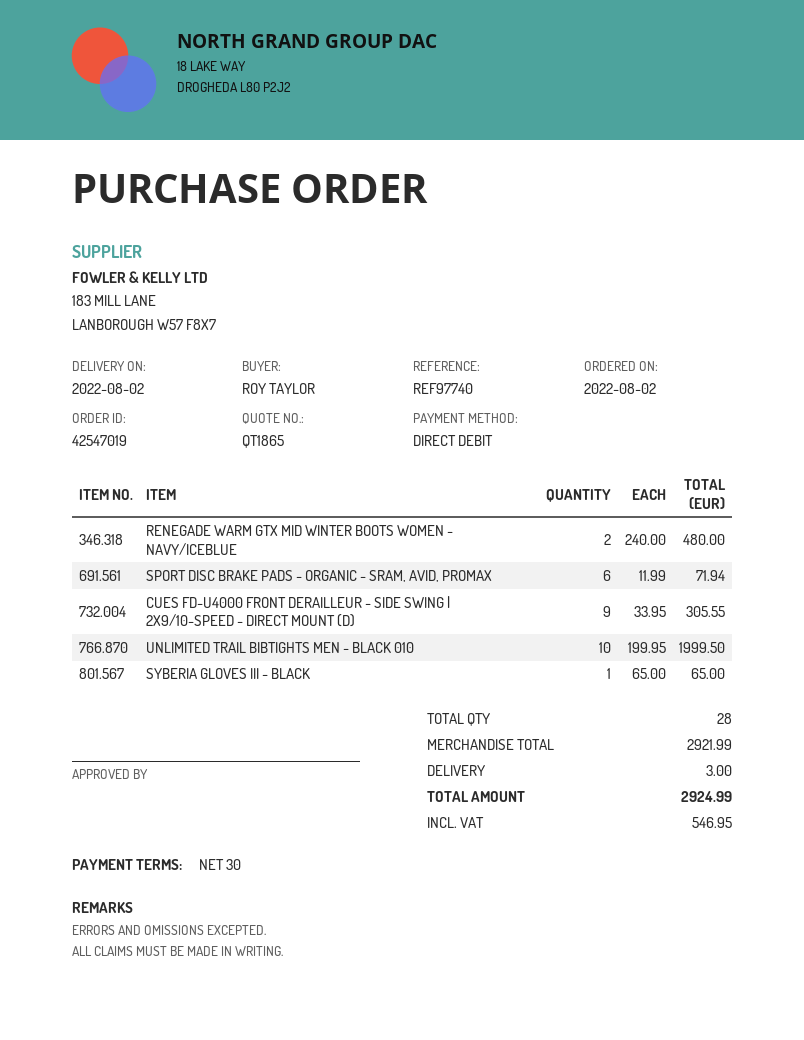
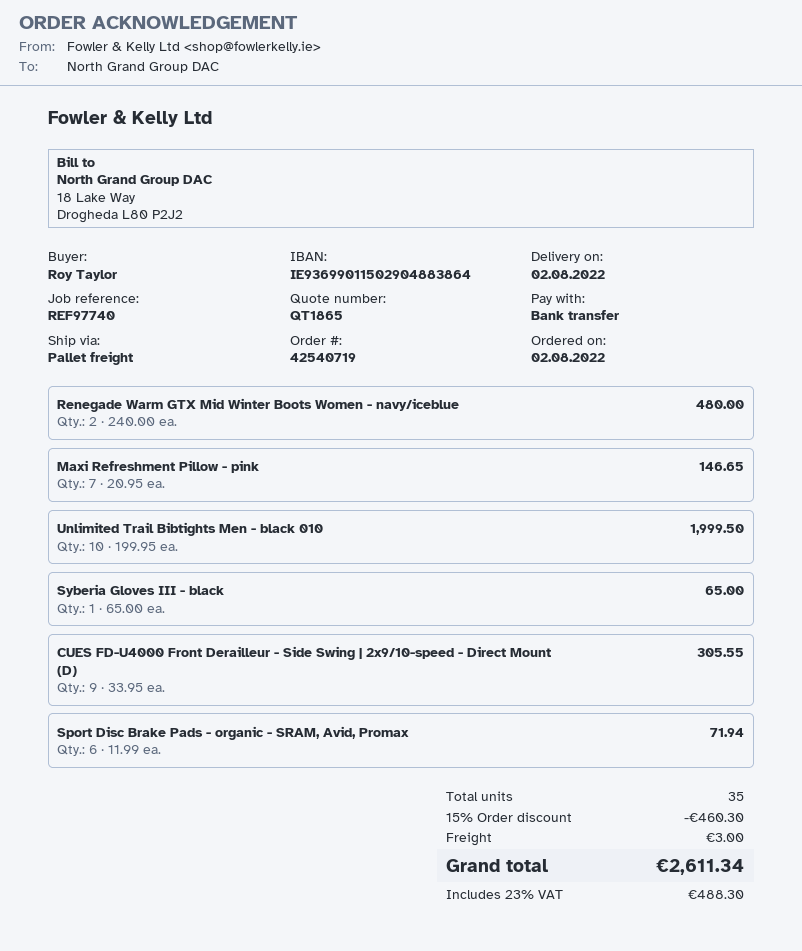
order number: 42547019 -> 42540719
payment method: direct debit -> bank transfer
Maxi Refreshment Pillow - pink: none -> 7 x 20.95 = 146.65
total quantity: 28 -> 35
discount: none -> 15% = 460.30
tax: 546.95 -> 488.30
total: 2924.99 -> 2611.34

